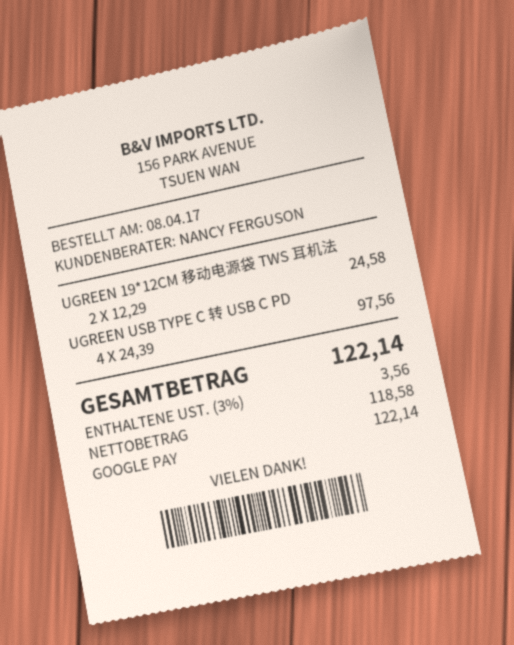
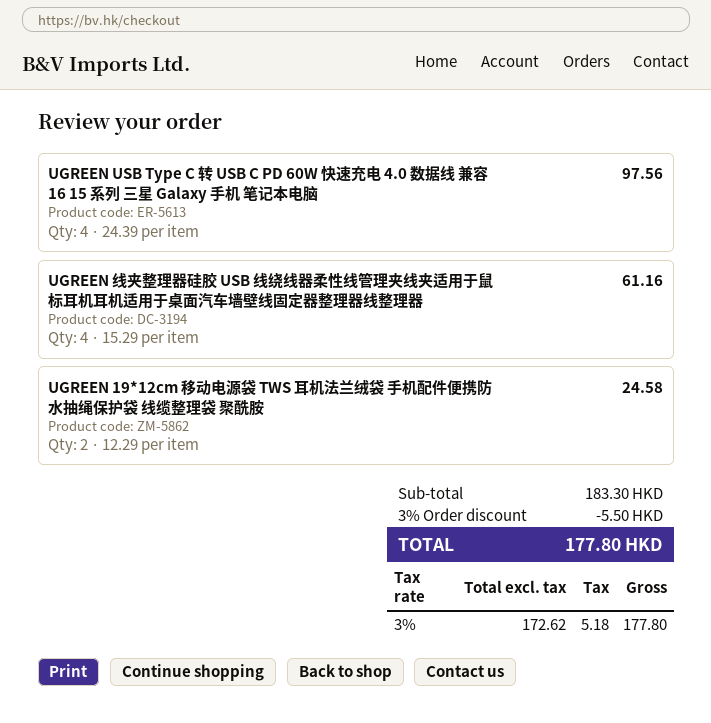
UGREEN 线夹整理器硅胶 USB 线绕线器柔性线管理夹线夹适用于鼠标耳机耳机适用于桌面汽车墙壁线固定器整理器线整理器: none -> 4 x 15.29 = 61.16
discount: none -> 3% = 5.50
net: 118.58 -> 172.62
tax: 3% = 3.56 -> 3% = 5.18
total: 122.14 -> 177.80

